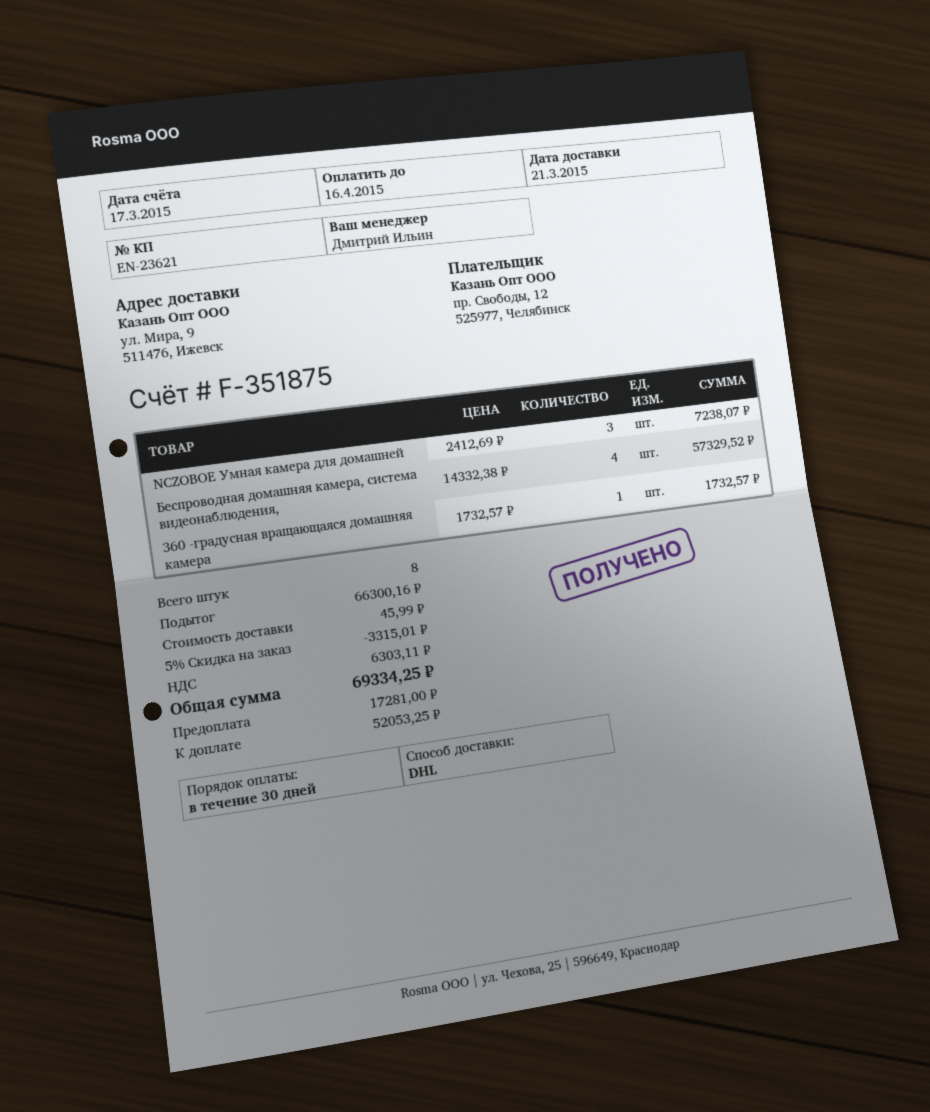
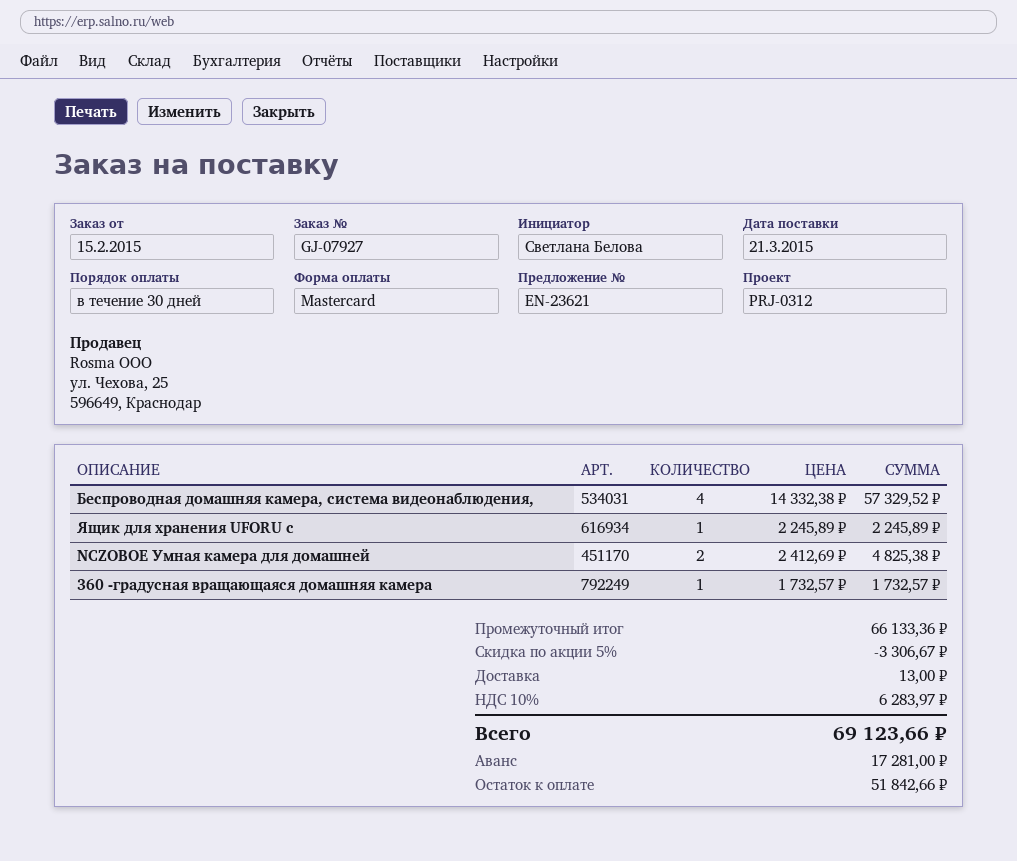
NCZOBOE Умная камера для домашней: 3 x 2412.69 = 7238.07 -> 2 x 2412.69 = 4825.38
Ящик для хранения UFORU с: none -> 1 x 2245.89 = 2245.89
subtotal: 66300.16 -> 66133.36
discount: 5% = 3315.01 -> 5% = 3306.67
shipping: 45.99 -> 13.00
tax: 6303.11 -> 6283.97
total: 69334.25 -> 69123.66
balance: 52053.25 -> 51842.66

